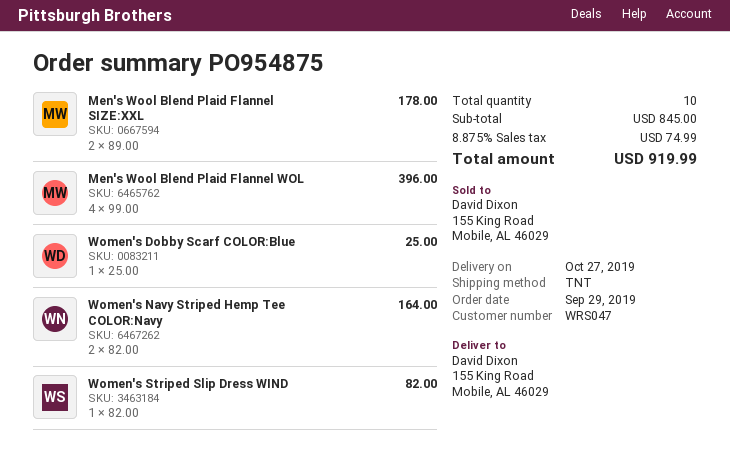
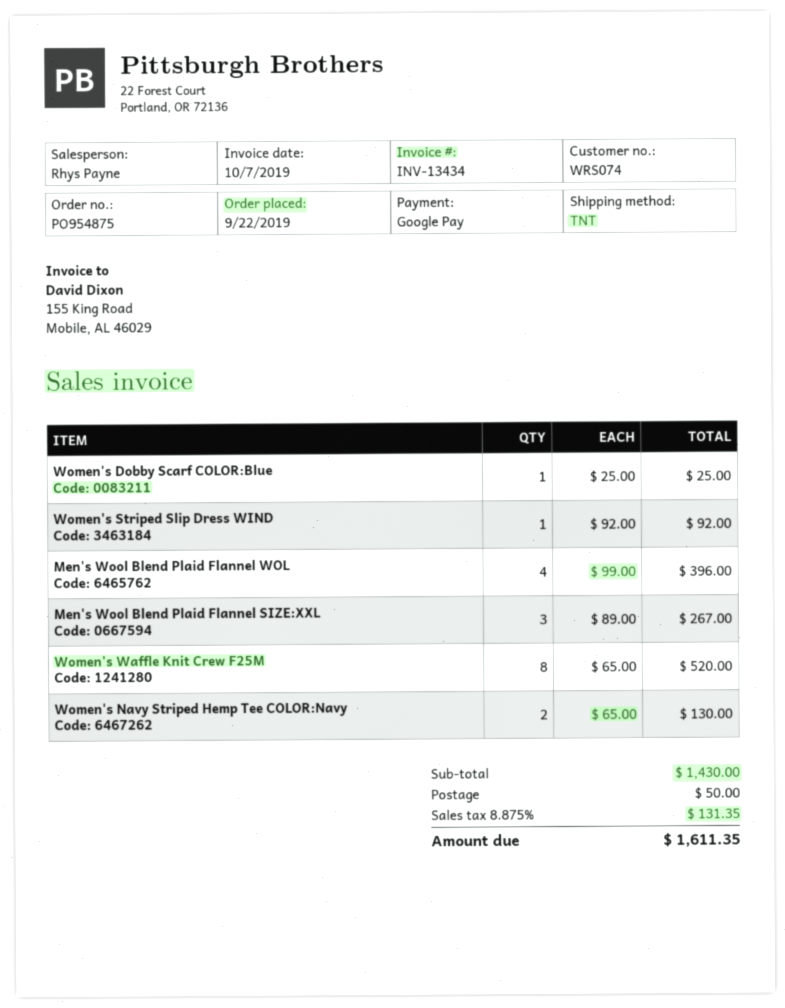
order date: 2019-09-29 -> 2019-09-22
customer number: WRS047 -> WRS074
Men's Wool Blend Plaid Flannel SIZE:XXL: 2 x 89.00 = 178.00 -> 3 x 89.00 = 267.00
Women's Navy Striped Hemp Tee COLOR:Navy: 2 x 82.00 = 164.00 -> 2 x 65.00 = 130.00
Women's Striped Slip Dress WIND: 1 x 82.00 = 82.00 -> 1 x 92.00 = 92.00
Women's Waffle Knit Crew F25M: none -> 8 x 65.00 = 520.00
subtotal: 845.00 -> 1430.00
shipping: none -> 50.00
tax: 8.875% = 74.99 -> 8.875% = 131.35
total: 919.99 -> 1611.35

